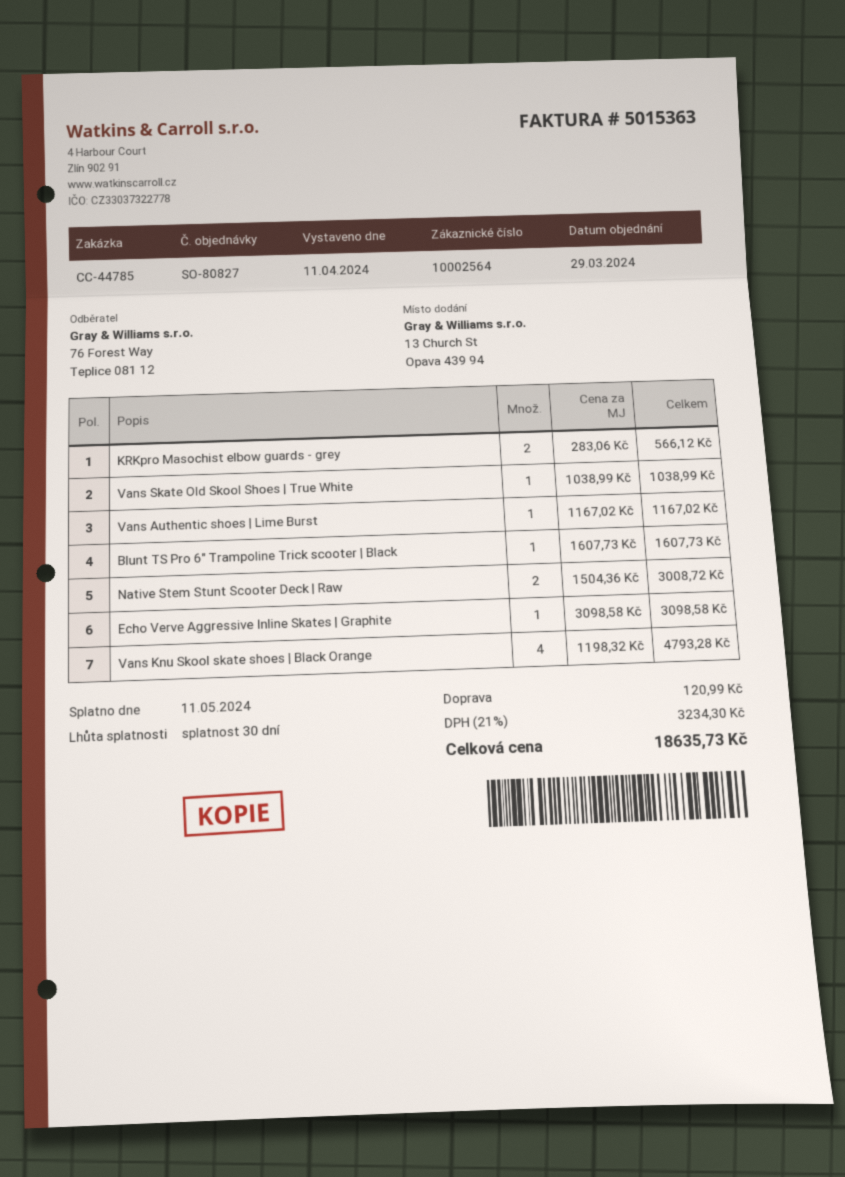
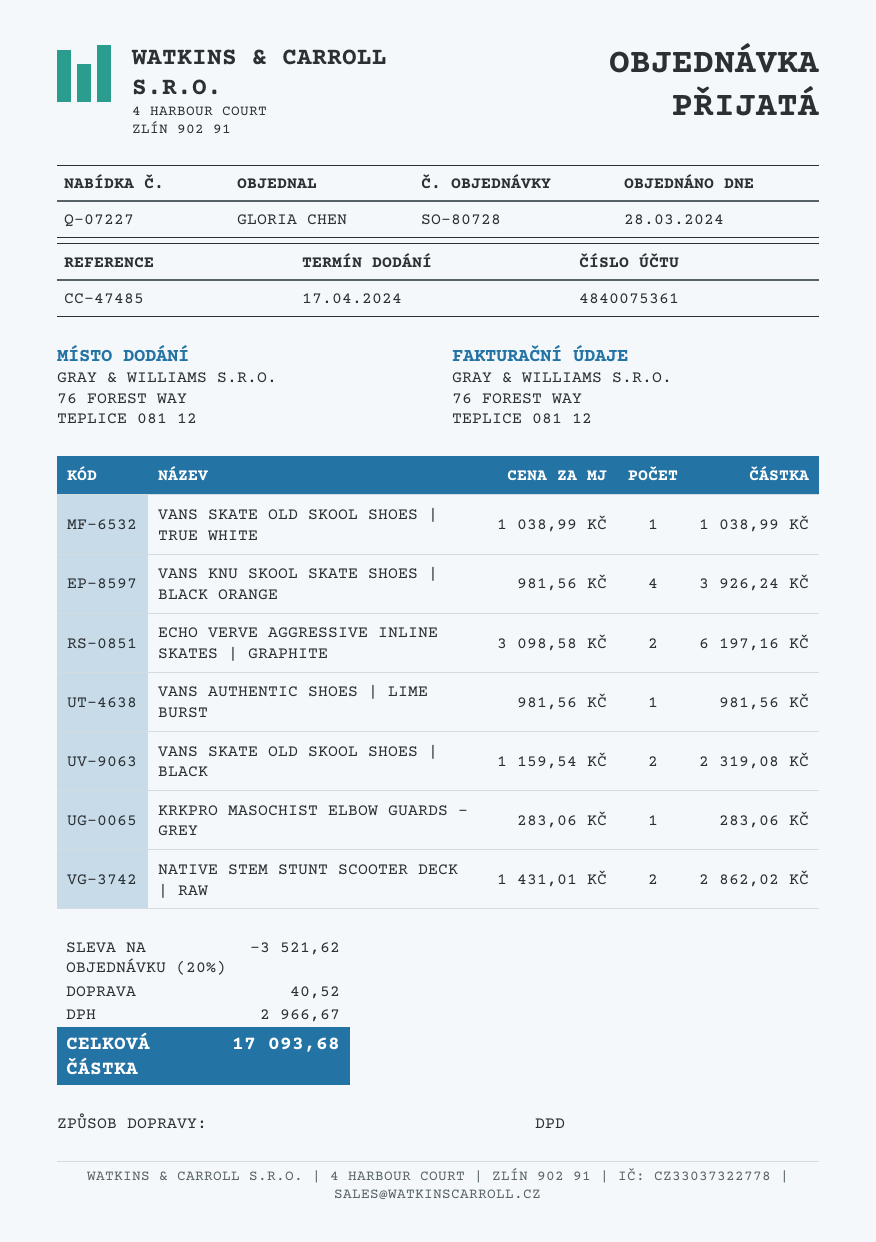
order number: SO-80827 -> SO-80728
order date: 2024-03-29 -> 2024-03-28
reference: CC-44785 -> CC-47485
ship to: 13 Church St, Opava 439 94 -> 76 FOREST WAY, TEPLICE 081 12
KRKpro Masochist elbow guards - grey: 2 x 283.06 = 566.12 -> 1 x 283.06 = 283.06
Vans Authentic shoes | Lime Burst: 1 x 1167.02 = 1167.02 -> 1 x 981.56 = 981.56
Blunt TS Pro 6" Trampoline Trick scooter | Black: 1 x 1607.73 = 1607.73 -> none
Native Stem Stunt Scooter Deck | Raw: 2 x 1504.36 = 3008.72 -> 2 x 1431.01 = 2862.02
Echo Verve Aggressive Inline Skates | Graphite: 1 x 3098.58 = 3098.58 -> 2 x 3098.58 = 6197.16
Vans Knu Skool skate shoes | Black Orange: 4 x 1198.32 = 4793.28 -> 4 x 981.56 = 3926.24
VANS SKATE OLD SKOOL SHOES | BLACK: none -> 2 x 1159.54 = 2319.08
discount: none -> 20% = 3521.62
shipping: 120.99 -> 40.52
tax: 3234.30 -> 2966.67
total: 18635.73 -> 17093.68

